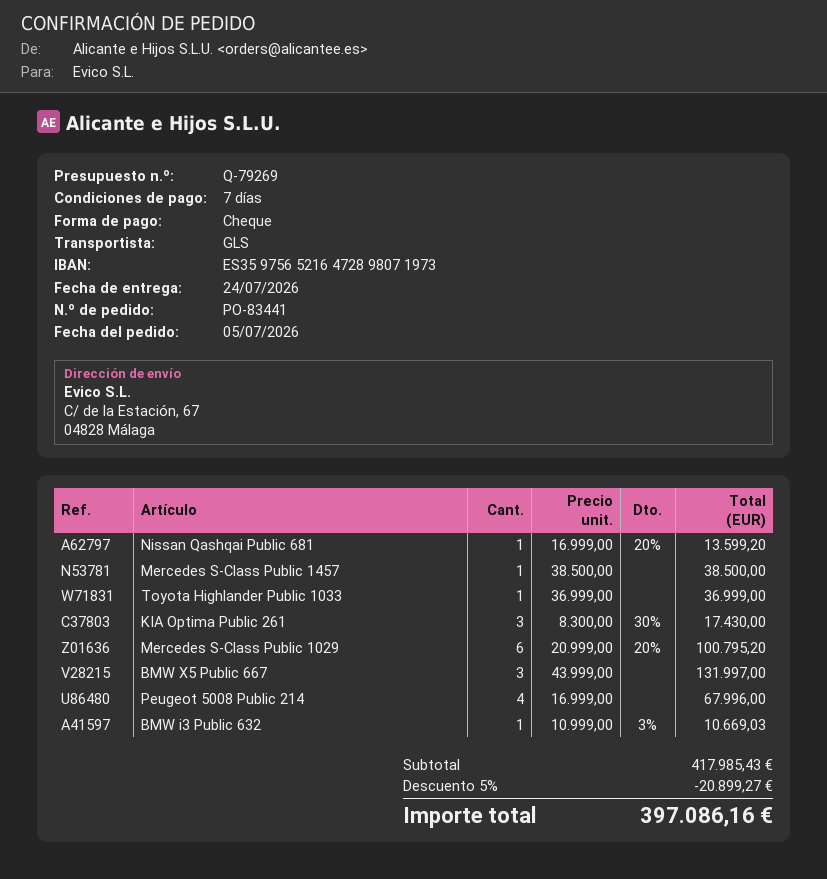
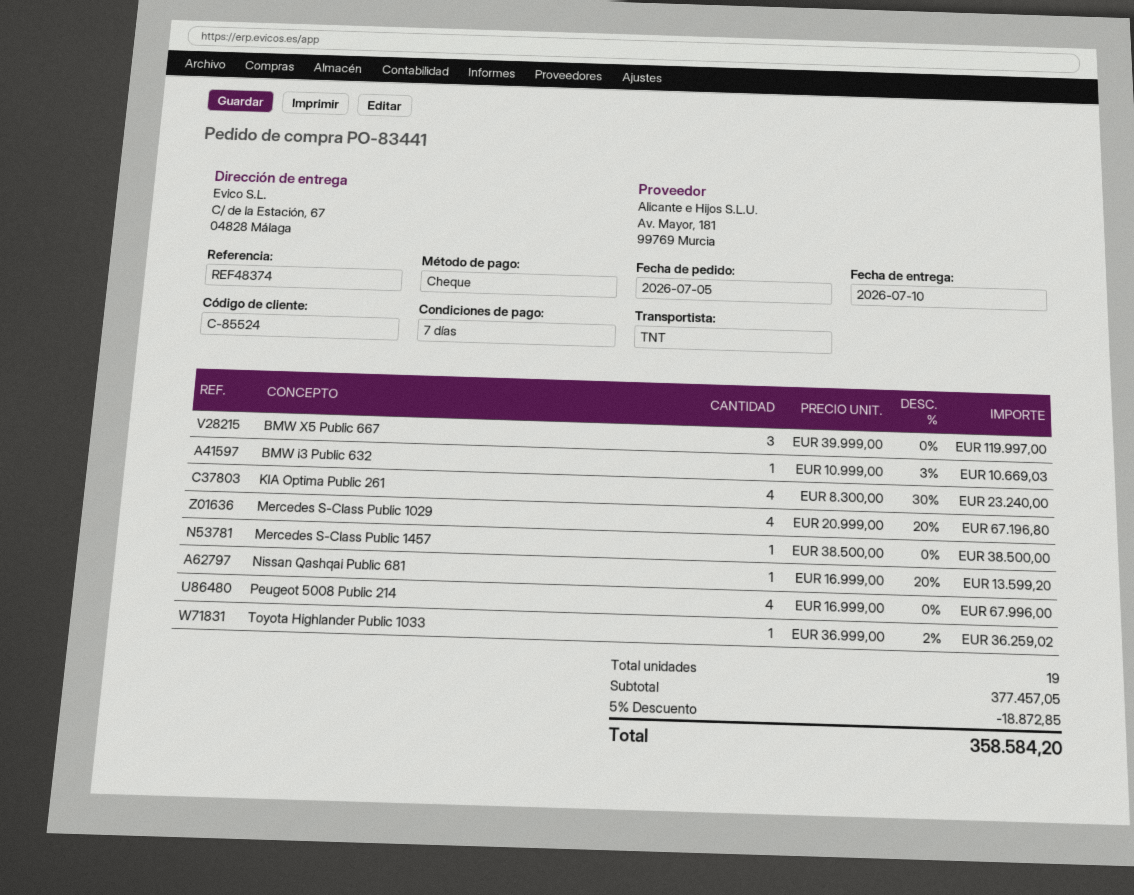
delivery date: 2026-07-24 -> 2026-07-10
shipping method: GLS -> TNT
Toyota Highlander Public 1033: 1 x 36999.00 = 36999.00 -> 1 x 36999.00 - 2% = 36259.02
KIA Optima Public 261: 3 x 8300.00 - 30% = 17430.00 -> 4 x 8300.00 - 30% = 23240.00
Mercedes S-Class Public 1029: 6 x 20999.00 - 20% = 100795.20 -> 4 x 20999.00 - 20% = 67196.80
BMW X5 Public 667: 3 x 43999.00 = 131997.00 -> 3 x 39999.00 = 119997.00
subtotal: 417985.43 -> 377457.05
discount: 5% = 20899.27 -> 5% = 18872.85
total: 397086.16 -> 358584.20

